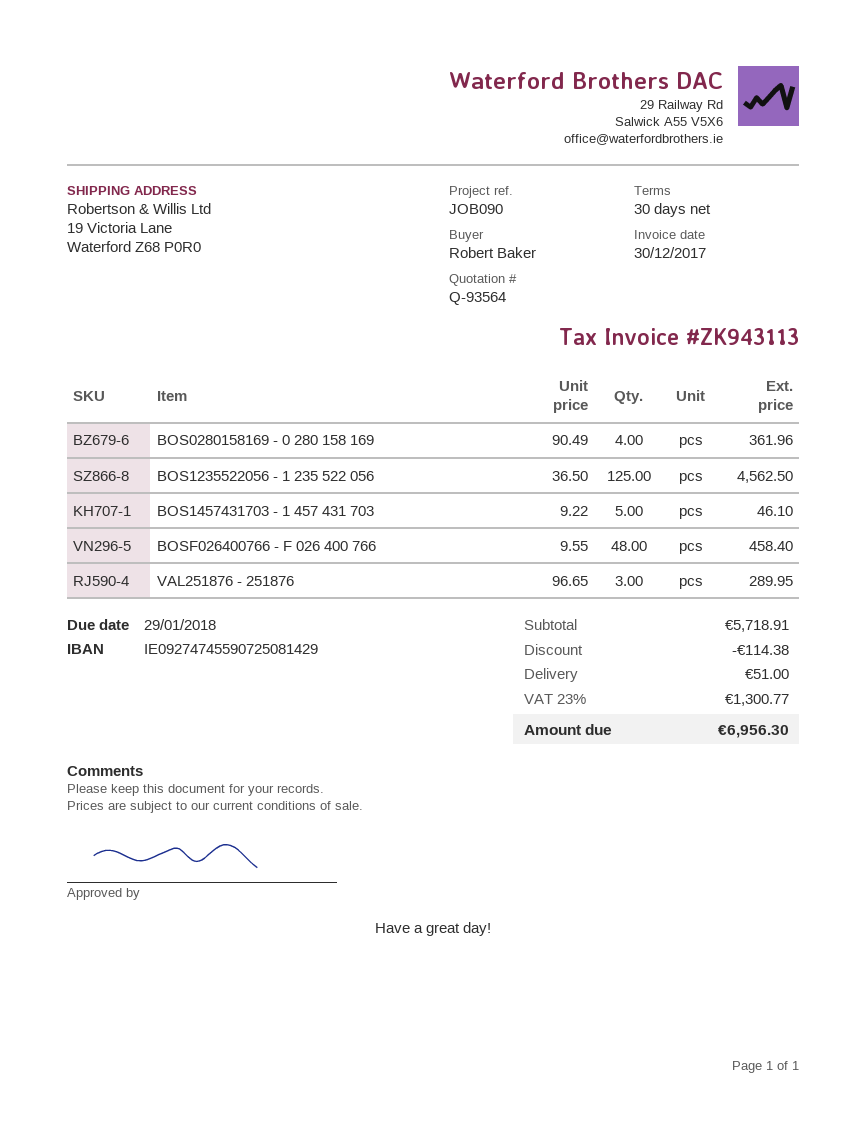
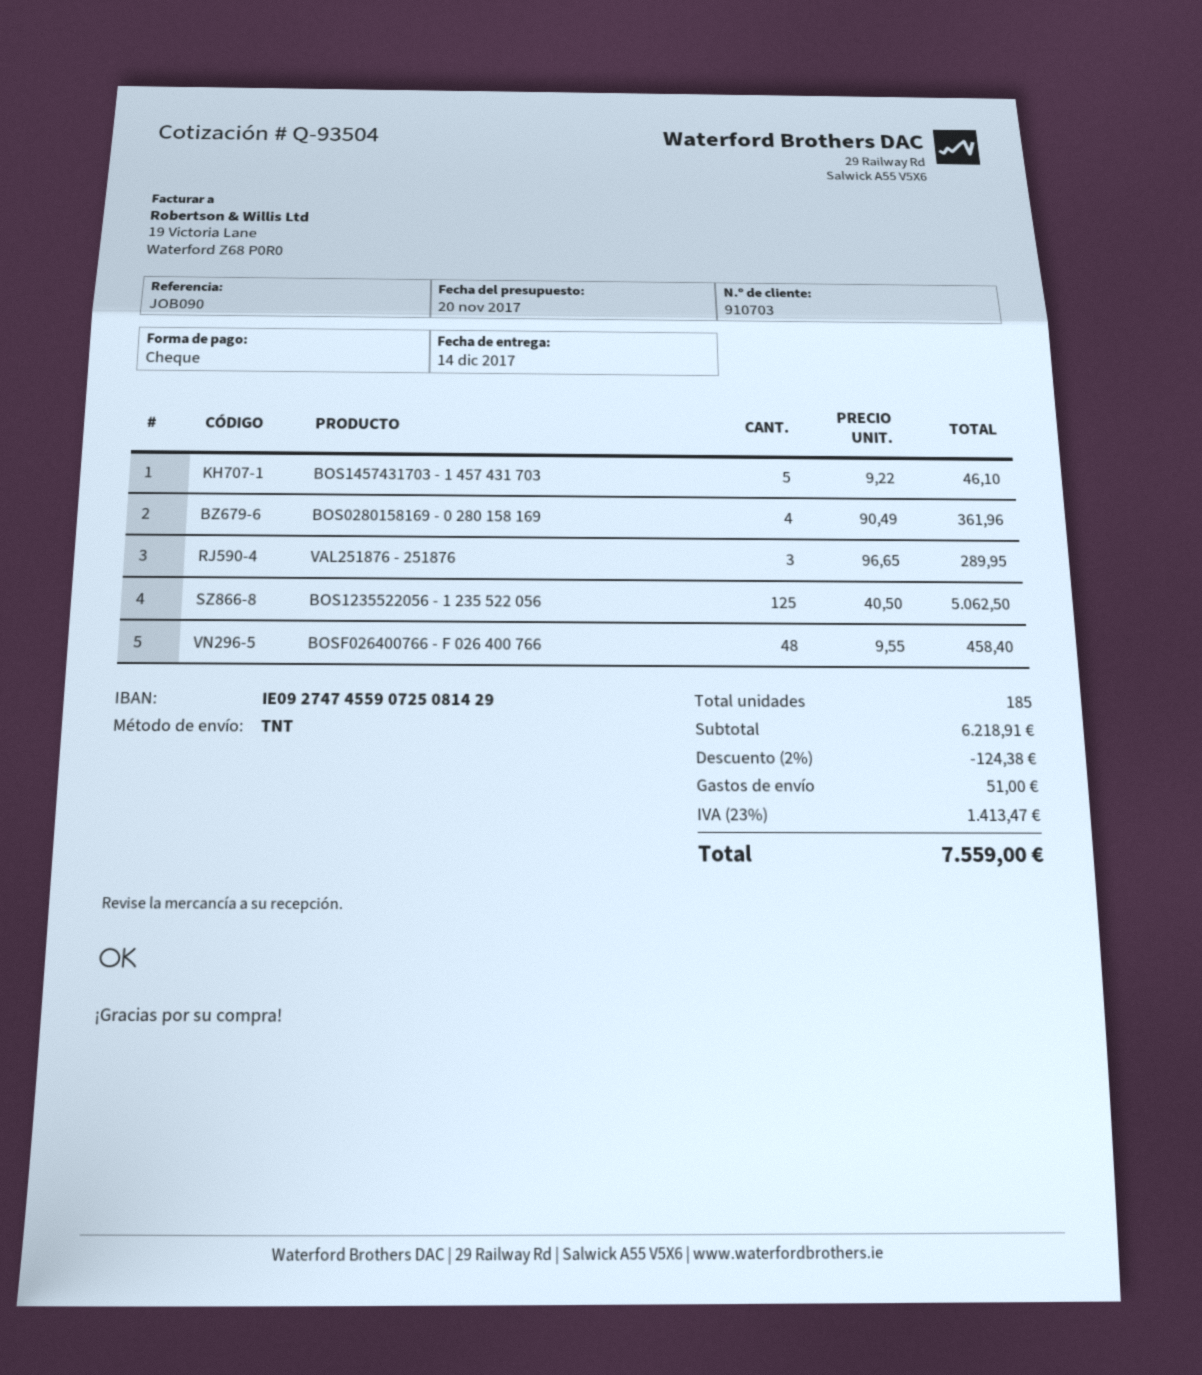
quote number: Q-93564 -> Q-93504
BOS1235522056 - 1 235 522 056: 125 x 36.50 = 4562.50 -> 125 x 40.50 = 5062.50
subtotal: 5718.91 -> 6218.91
discount: 114.38 -> 124.38
tax: 23% = 1300.77 -> 23% = 1413.47
total: 6956.30 -> 7559.00

